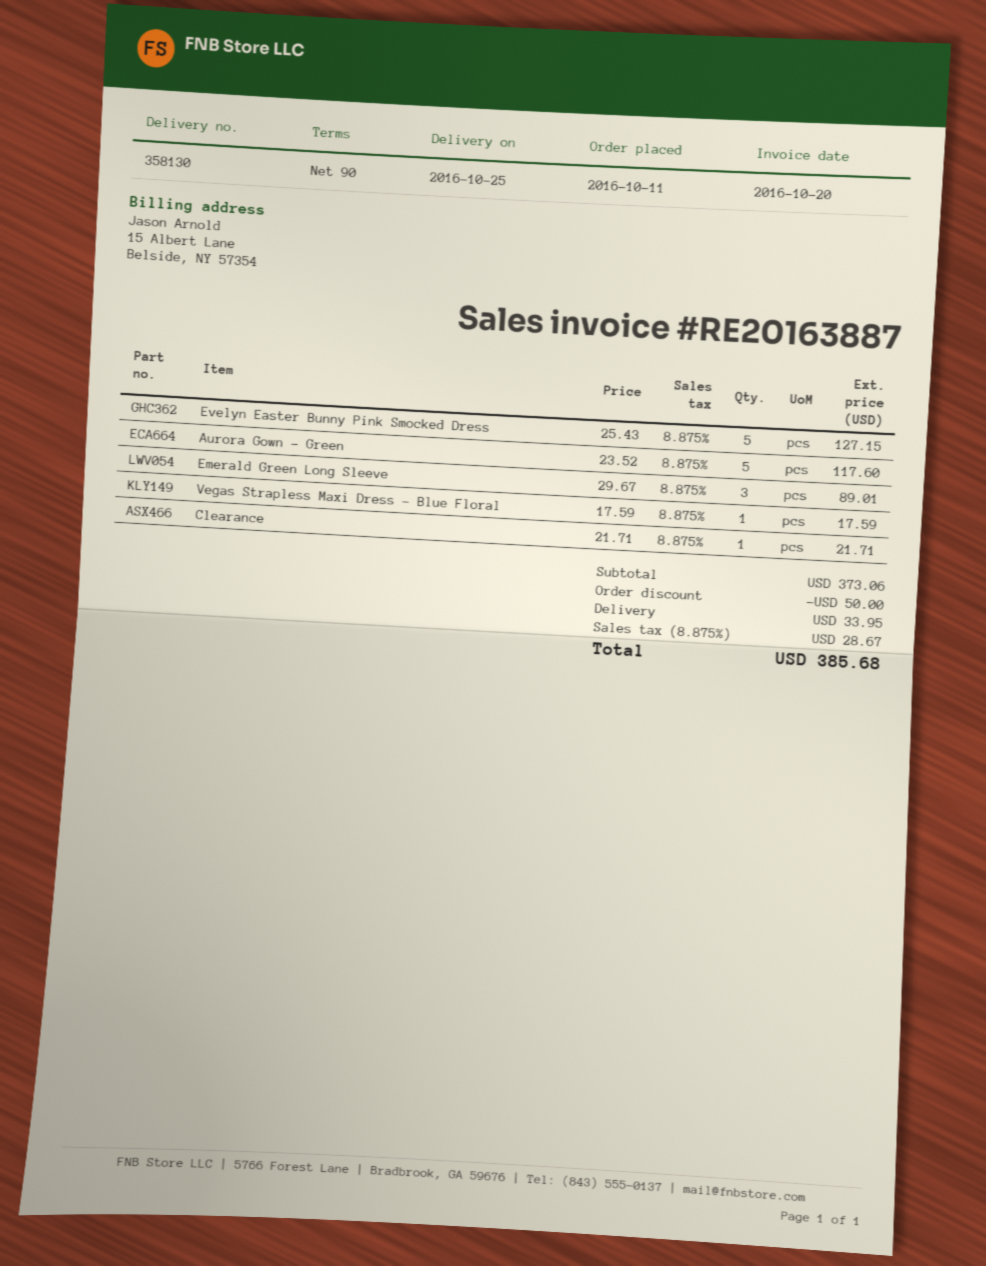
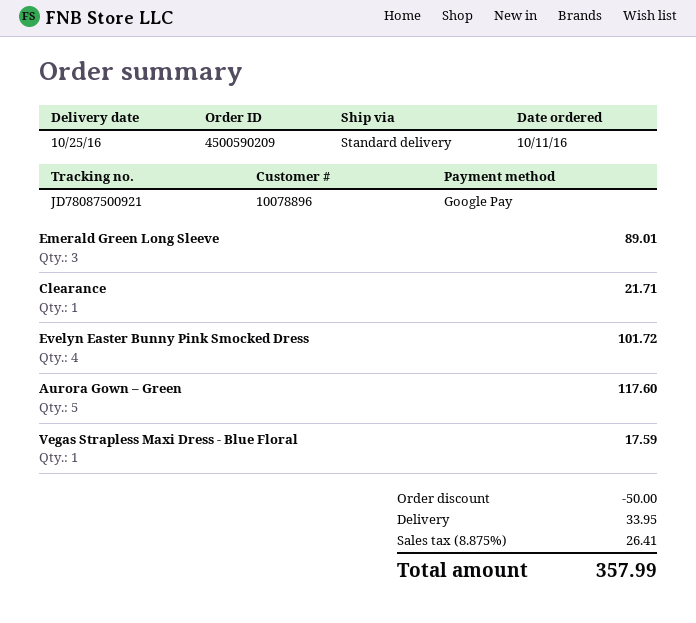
Evelyn Easter Bunny Pink Smocked Dress: 5 for 127.15 -> 4 for 101.72
tax: 8.875% = 28.67 -> 8.875% = 26.41
total: 385.68 -> 357.99

